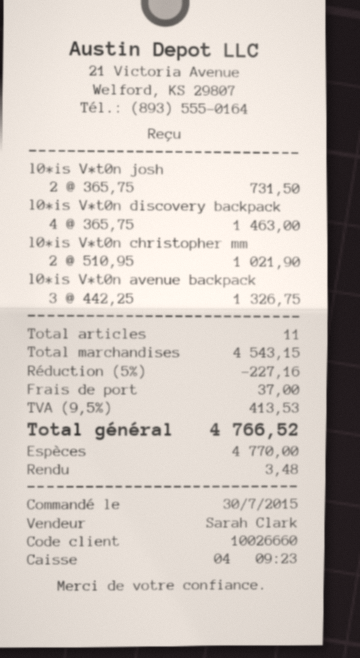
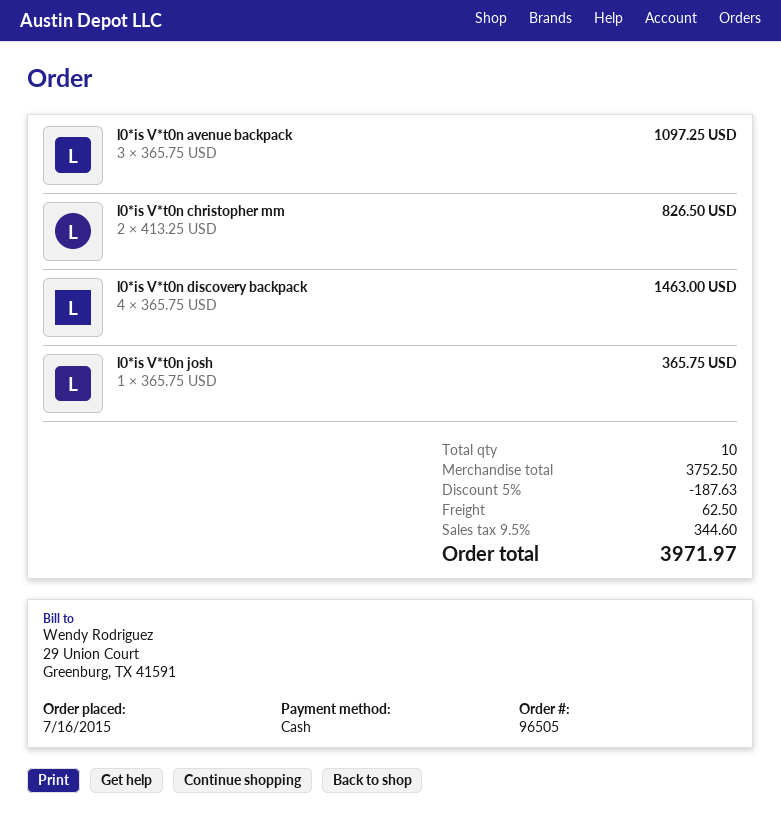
order date: 2015-07-30 -> 2015-07-16
l0*is V*t0n josh: 2 x 365.75 = 731.50 -> 1 x 365.75 = 365.75
l0*is V*t0n christopher mm: 2 x 510.95 = 1021.90 -> 2 x 413.25 = 826.50
l0*is V*t0n avenue backpack: 3 x 442.25 = 1326.75 -> 3 x 365.75 = 1097.25
total quantity: 11 -> 10
subtotal: 4543.15 -> 3752.50
discount: 5% = 227.16 -> 5% = 187.63
shipping: 37.00 -> 62.50
tax: 9.5% = 413.53 -> 9.5% = 344.60
total: 4766.52 -> 3971.97

